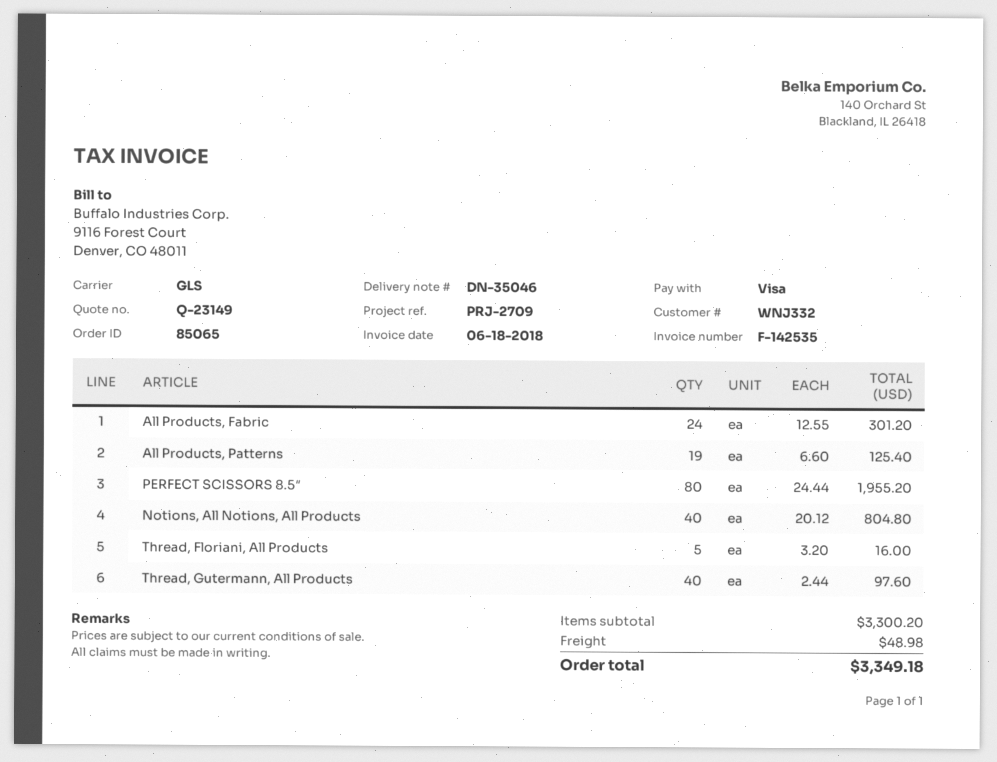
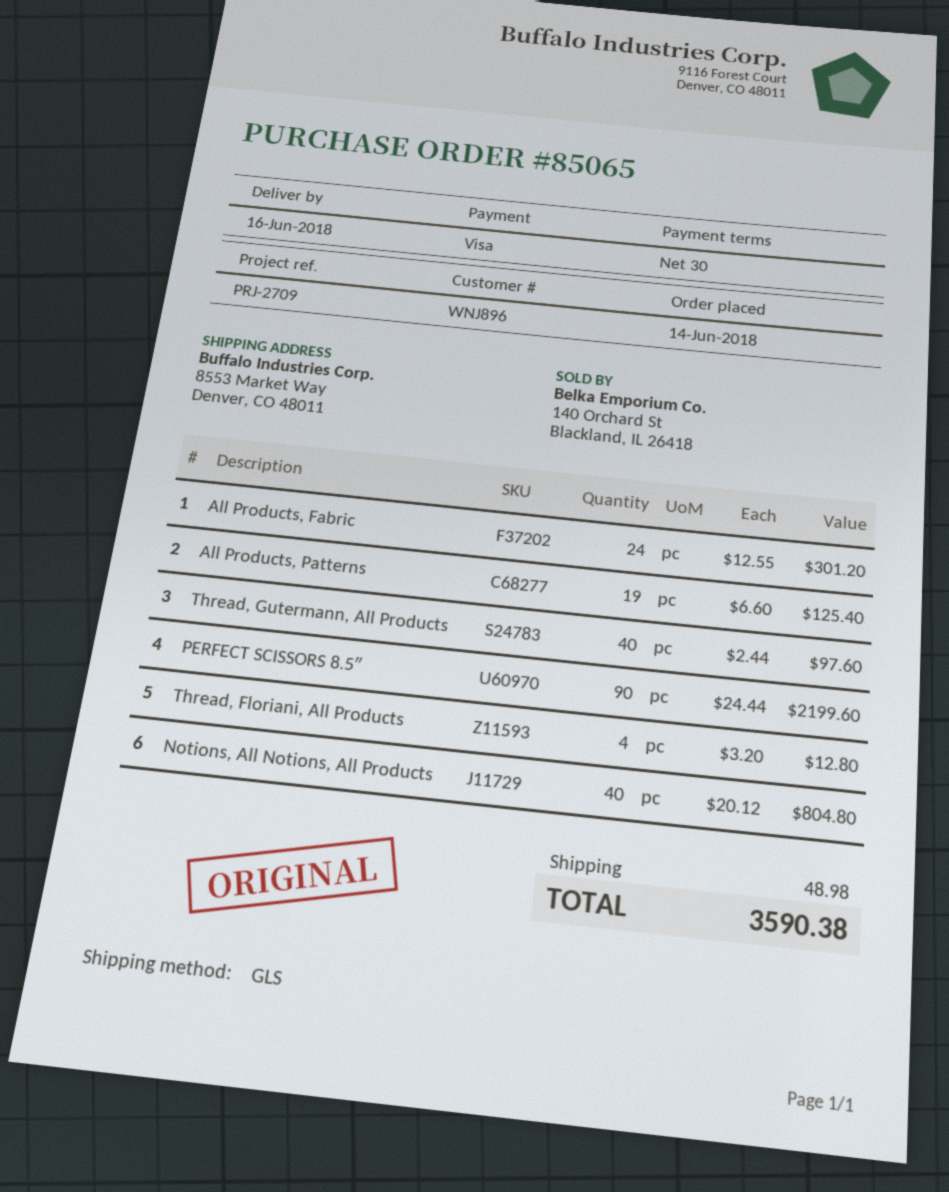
customer number: WNJ332 -> WNJ896
PERFECT SCISSORS 8.5″: 80 x 24.44 = 1955.20 -> 90 x 24.44 = 2199.60
Thread, Floriani, All Products: 5 x 3.20 = 16.00 -> 4 x 3.20 = 12.80
total: 3349.18 -> 3590.38

